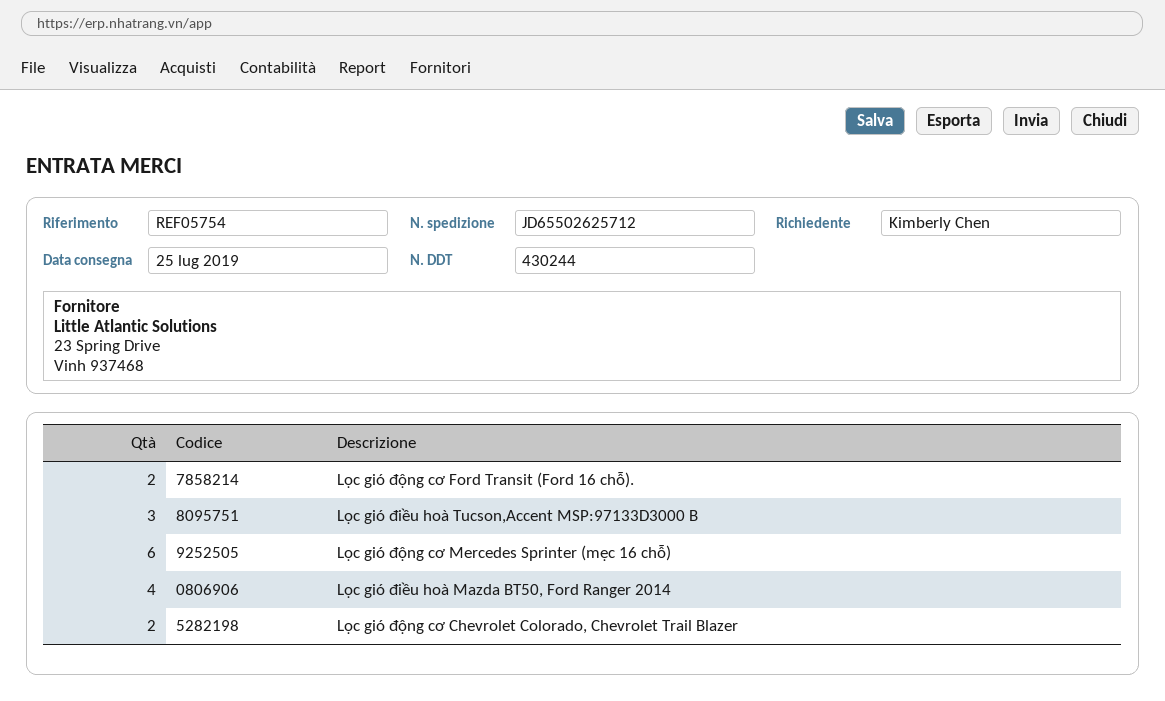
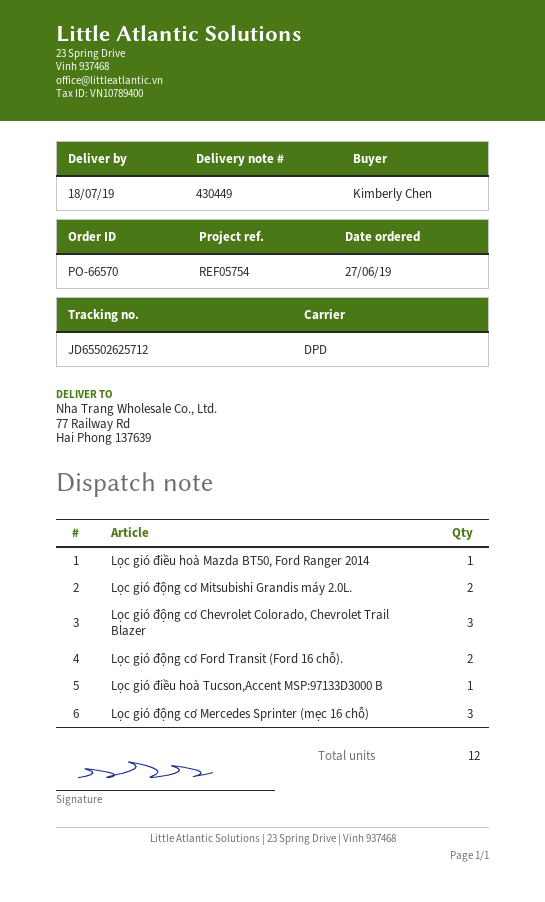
delivery note number: 430244 -> 430449
delivery date: 2019-07-25 -> 2019-07-18
Lọc gió điều hoà Tucson,Accent MSP:97133D3000 B: 3 -> 1
Lọc gió động cơ Mercedes Sprinter (mẹc 16 chỗ): 6 -> 3
Lọc gió điều hoà Mazda BT50, Ford Ranger 2014: 4 -> 1
Lọc gió động cơ Chevrolet Colorado, Chevrolet Trail Blazer: 2 -> 3
Lọc gió động cơ Mitsubishi Grandis máy 2.0L.: none -> 2

